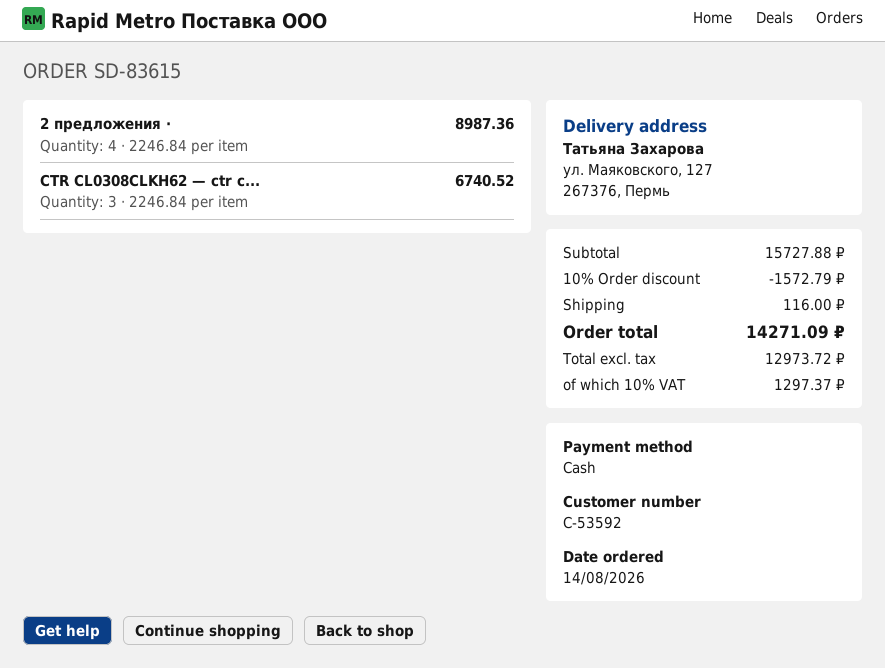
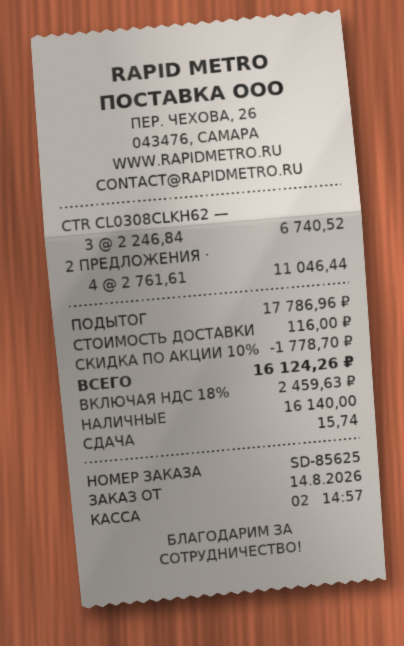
order number: SD-83615 -> SD-85625
2 предложения ·: 4 x 2246.84 = 8987.36 -> 4 x 2761.61 = 11046.44
subtotal: 15727.88 -> 17786.96
discount: 10% = 1572.79 -> 10% = 1778.70
tax: 10% = 1297.37 -> 18% = 2459.63
total: 14271.09 -> 16124.26

